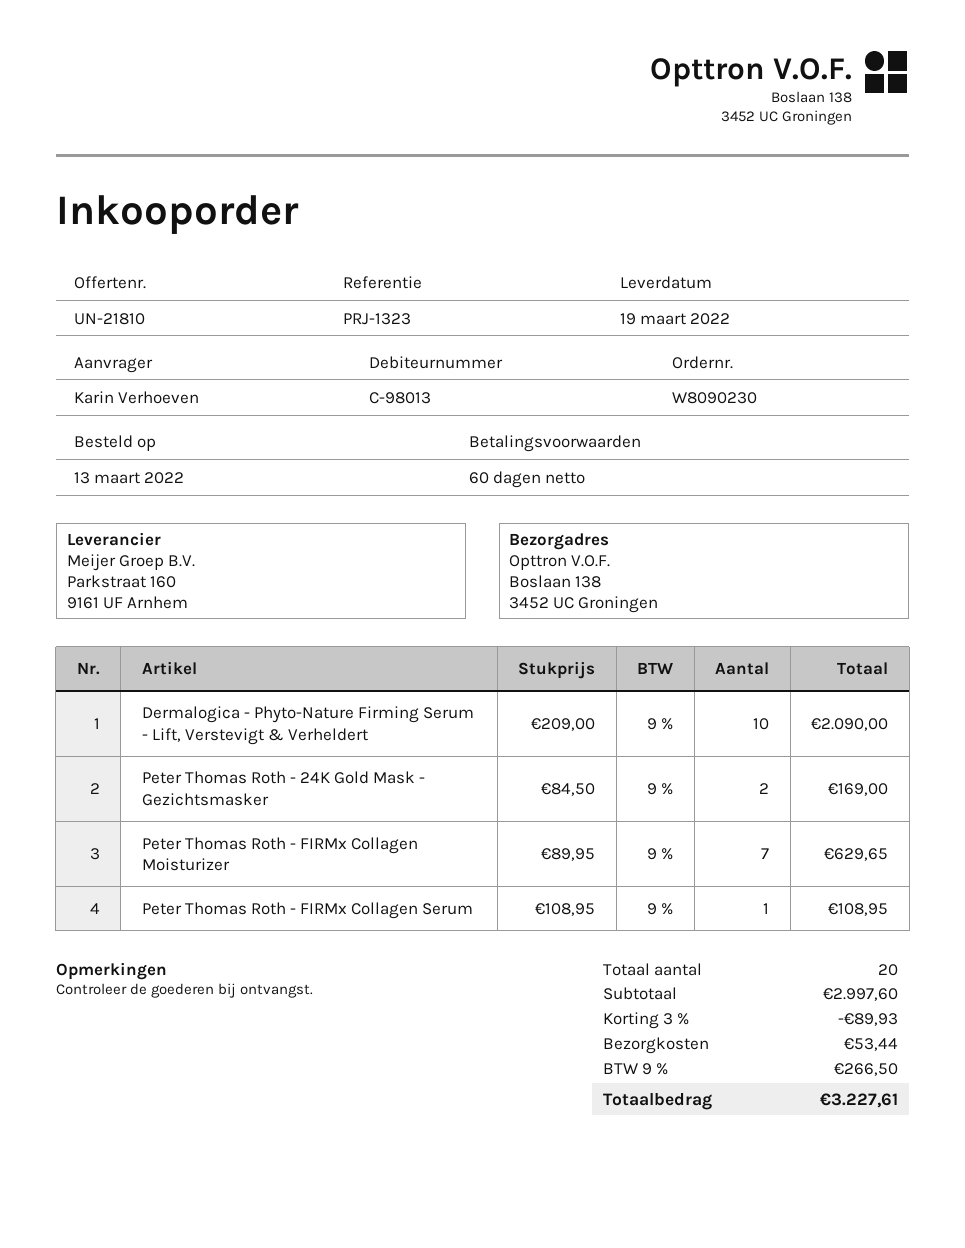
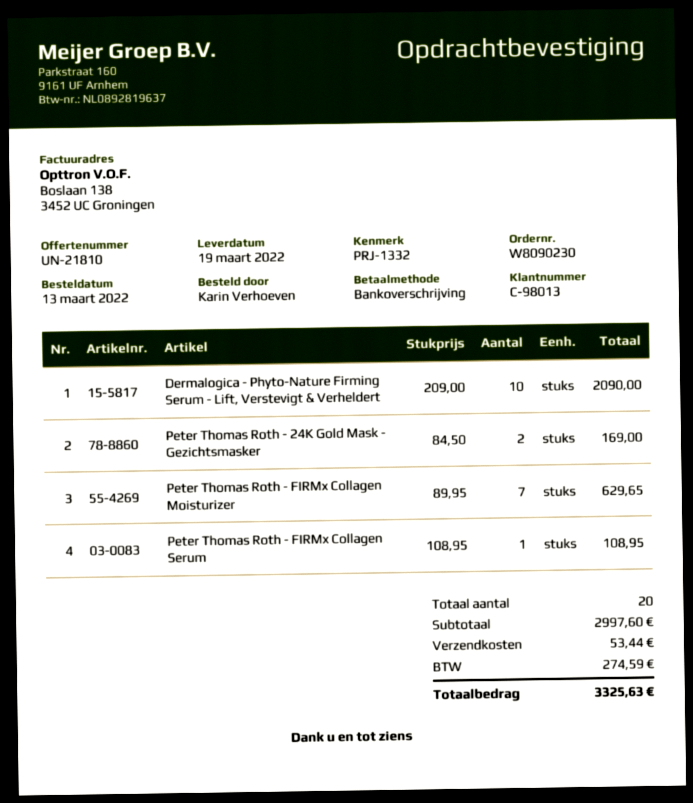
reference: PRJ-1323 -> PRJ-1332
discount: 3% = 89.93 -> none
tax: 266.50 -> 274.59
total: 3227.61 -> 3325.63

